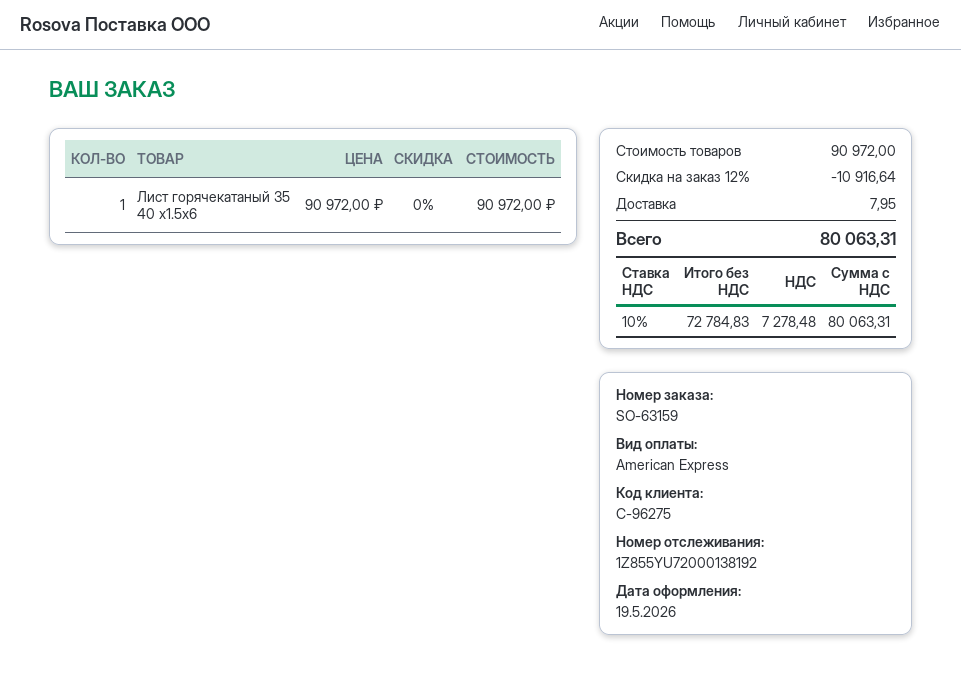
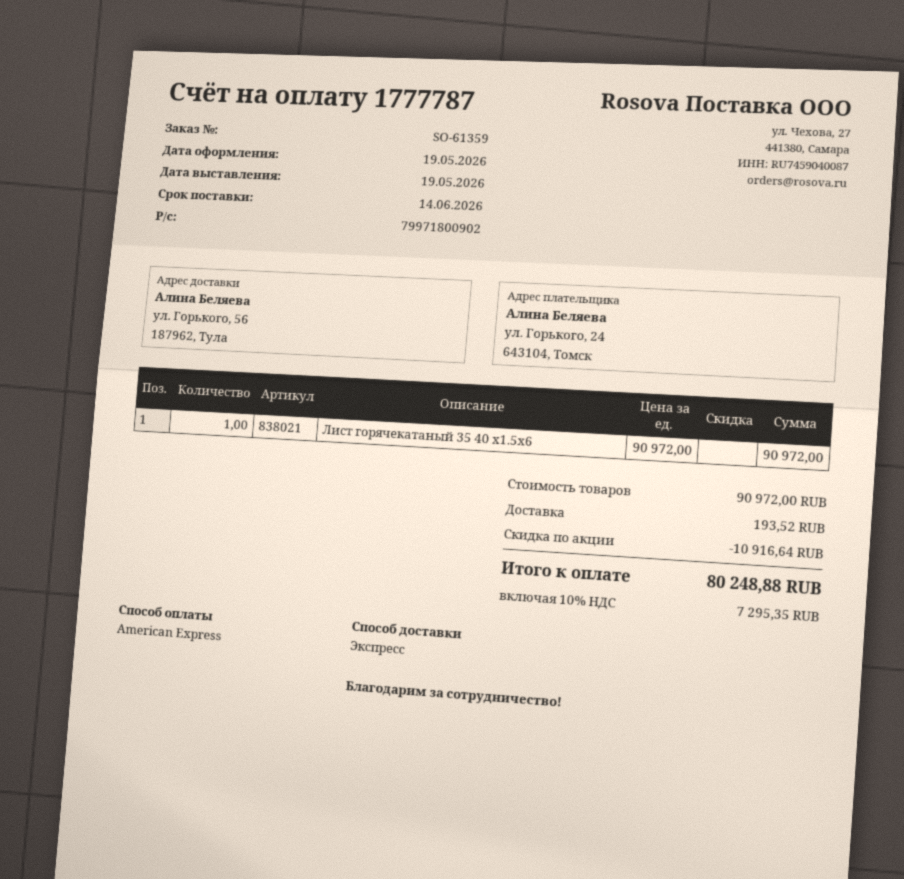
order number: SO-63159 -> SO-61359
shipping: 7.95 -> 193.52
tax: 10% = 7278.48 -> 10% = 7295.35
total: 80063.31 -> 80248.88

